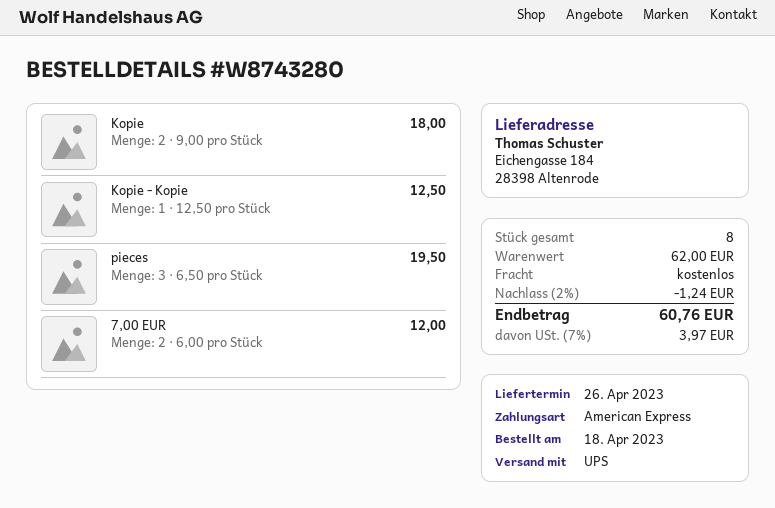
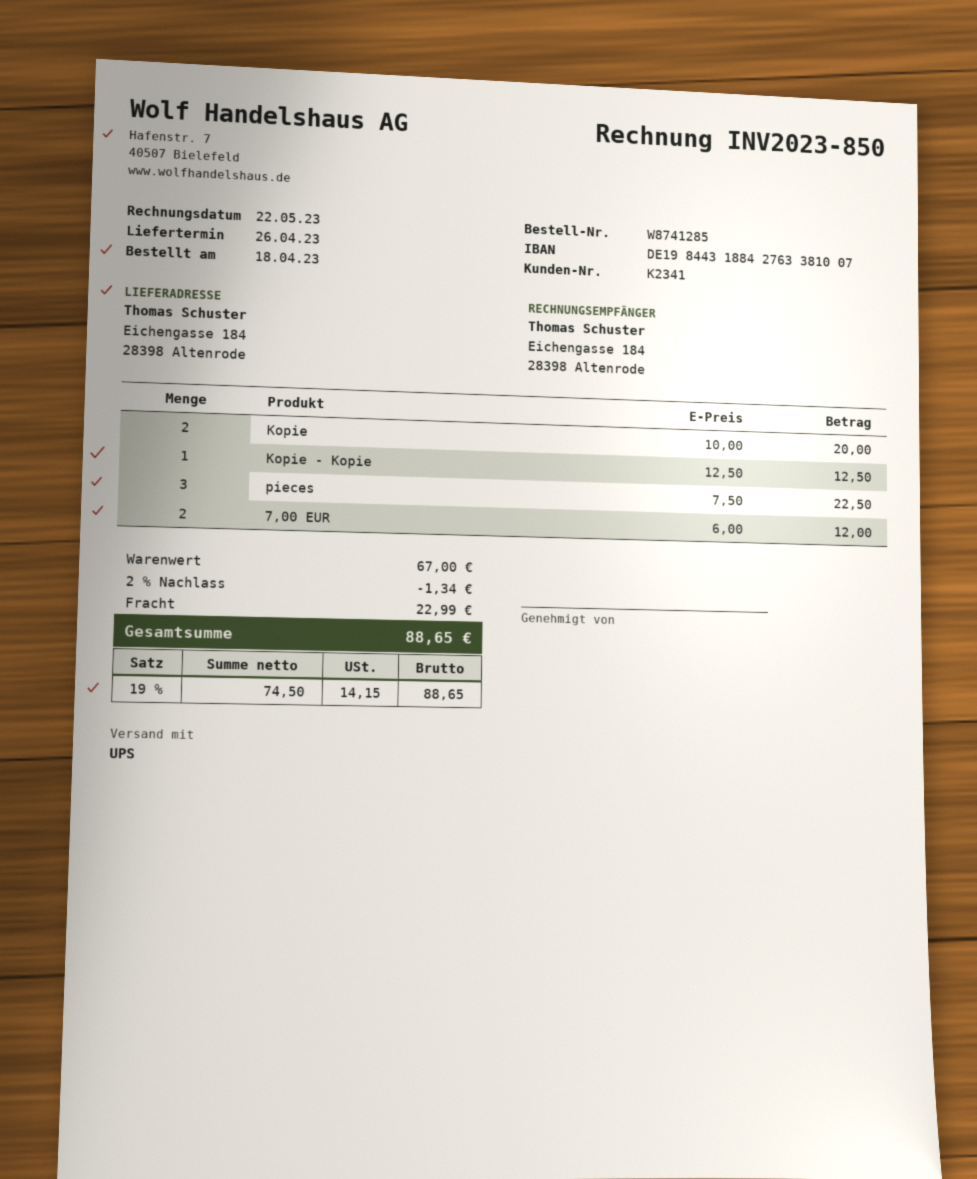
order number: W8743280 -> W8741285
Kopie: 2 x 9.00 = 18.00 -> 2 x 10.00 = 20.00
pieces: 3 x 6.50 = 19.50 -> 3 x 7.50 = 22.50
subtotal: 62.00 -> 67.00
discount: 2% = 1.24 -> 2% = 1.34
shipping: 0.00 -> 22.99
tax: 7% = 3.97 -> 19% = 14.15
total: 60.76 -> 88.65

